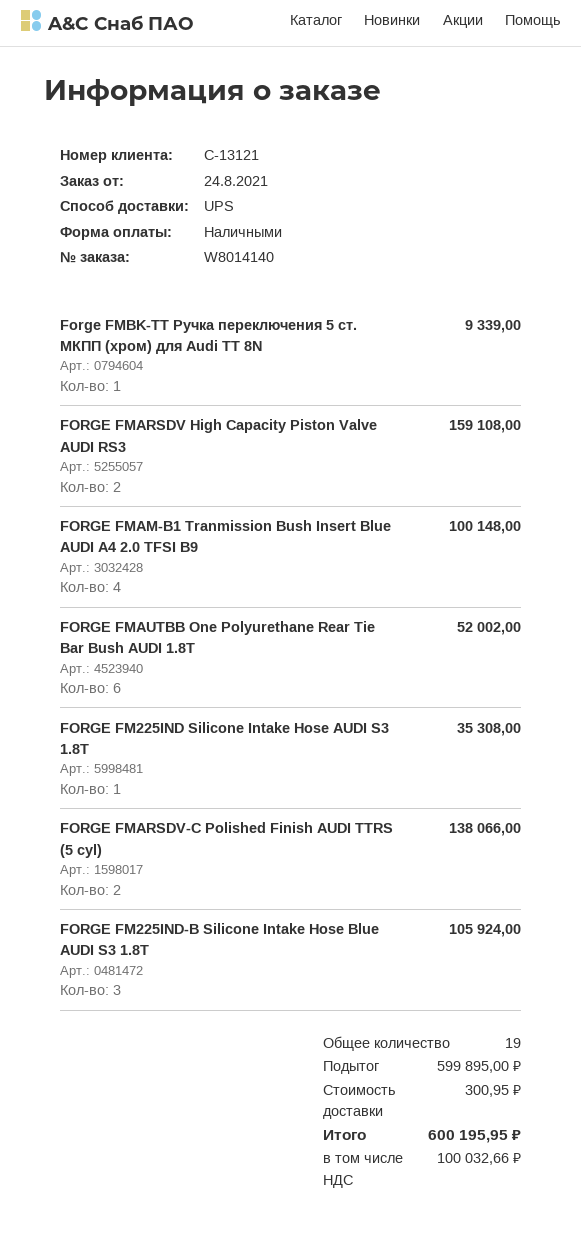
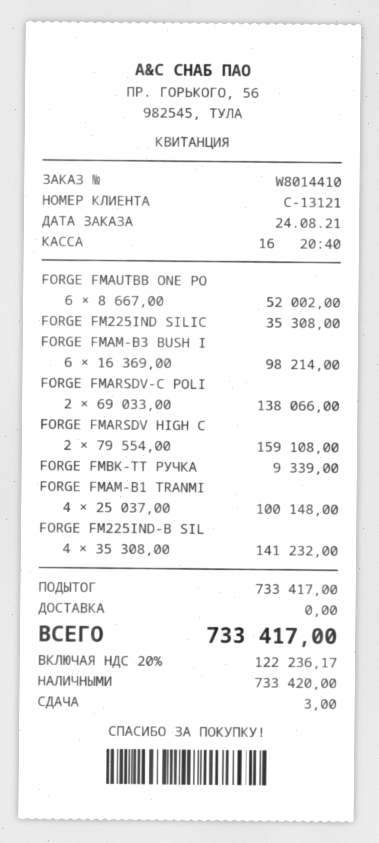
order number: W8014140 -> W8014410
FORGE FM225IND-B Silicone Intake Hose Blue AUDI S3 1.8T: 3 for 105924.00 -> 4 for 141232.00
FORGE FMAM-B3 BUSH I: none -> 6 for 98214.00
subtotal: 599895.00 -> 733417.00
shipping: 300.95 -> 0.00
tax: 100032.66 -> 122236.17
total: 600195.95 -> 733417.00

